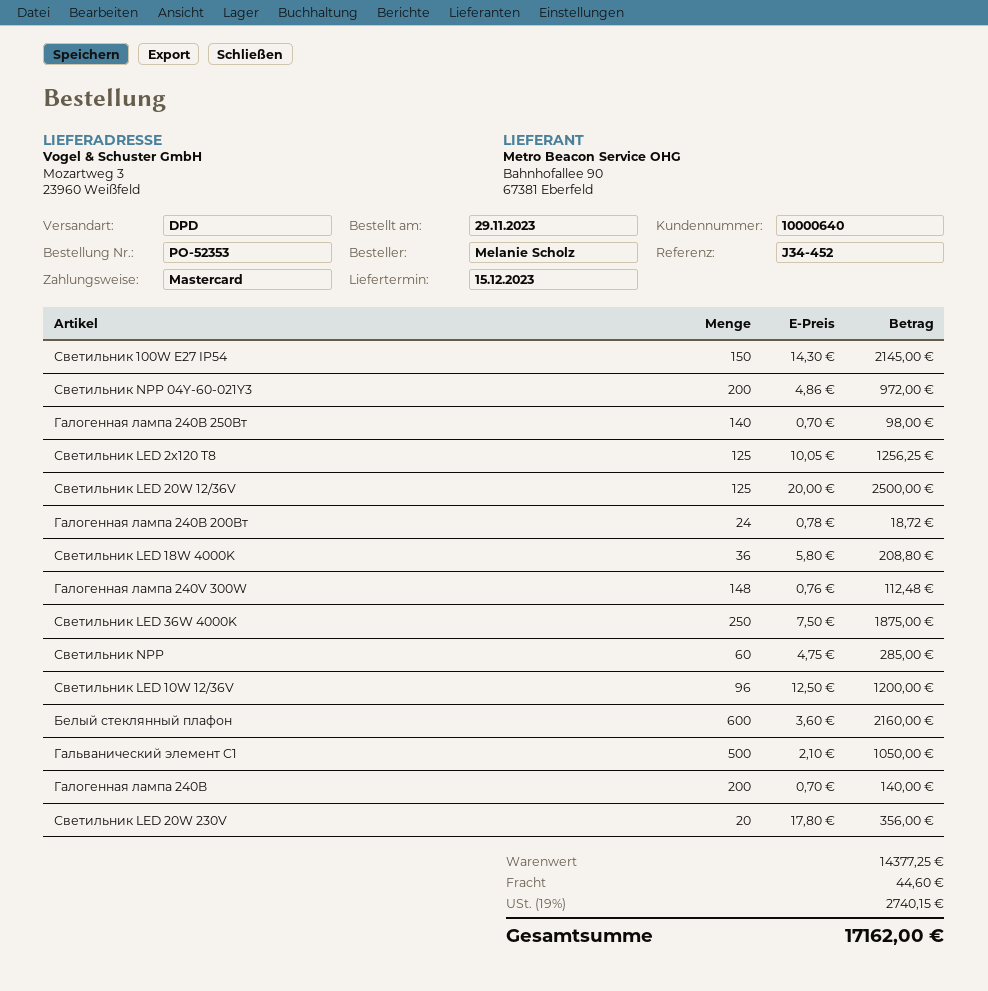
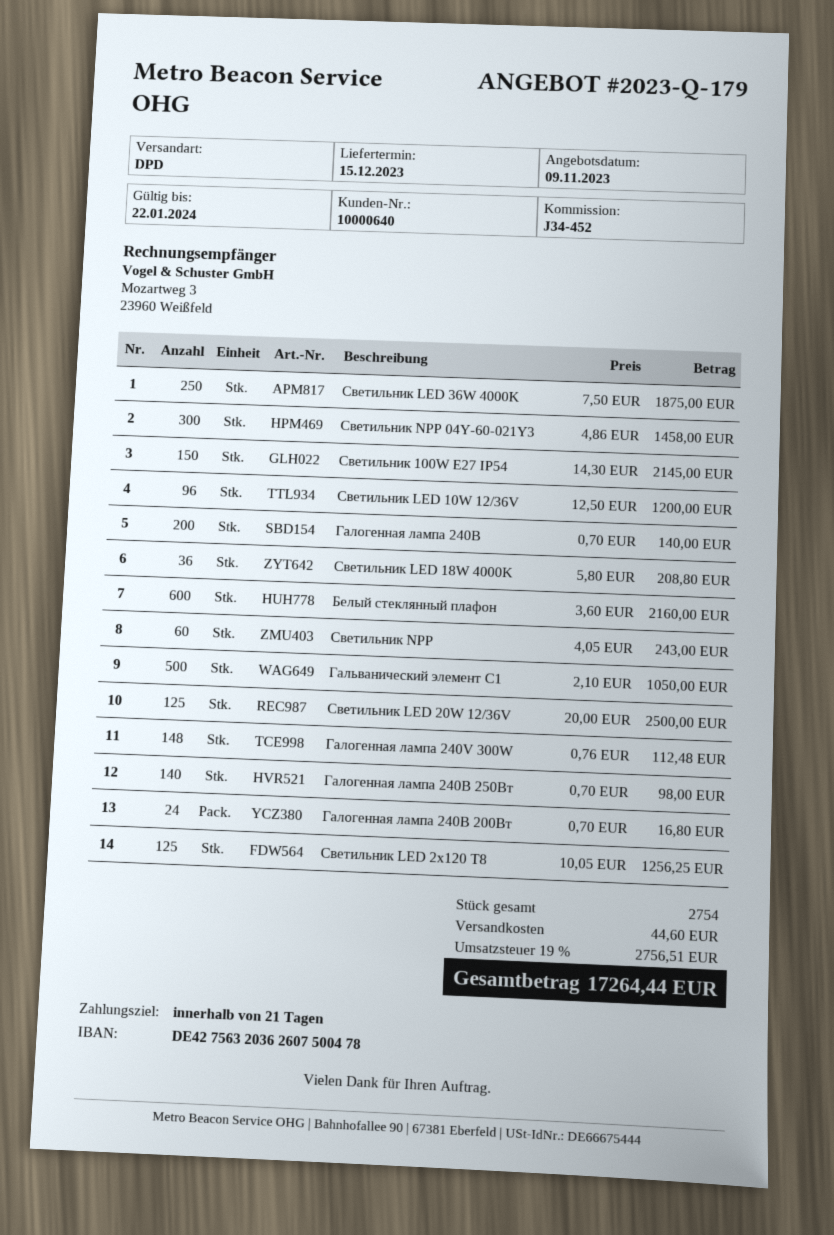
Светильник NPP 04Y-60-021Y3: 200 x 4.86 = 972.00 -> 300 x 4.86 = 1458.00
Галогенная лампа 240В 200Вт: 24 x 0.78 = 18.72 -> 24 x 0.70 = 16.80
Светильник NPP: 60 x 4.75 = 285.00 -> 60 x 4.05 = 243.00
Светильник LED 20W 230V: 20 x 17.80 = 356.00 -> none
tax: 19% = 2740.15 -> 19% = 2756.51
total: 17162.00 -> 17264.44

